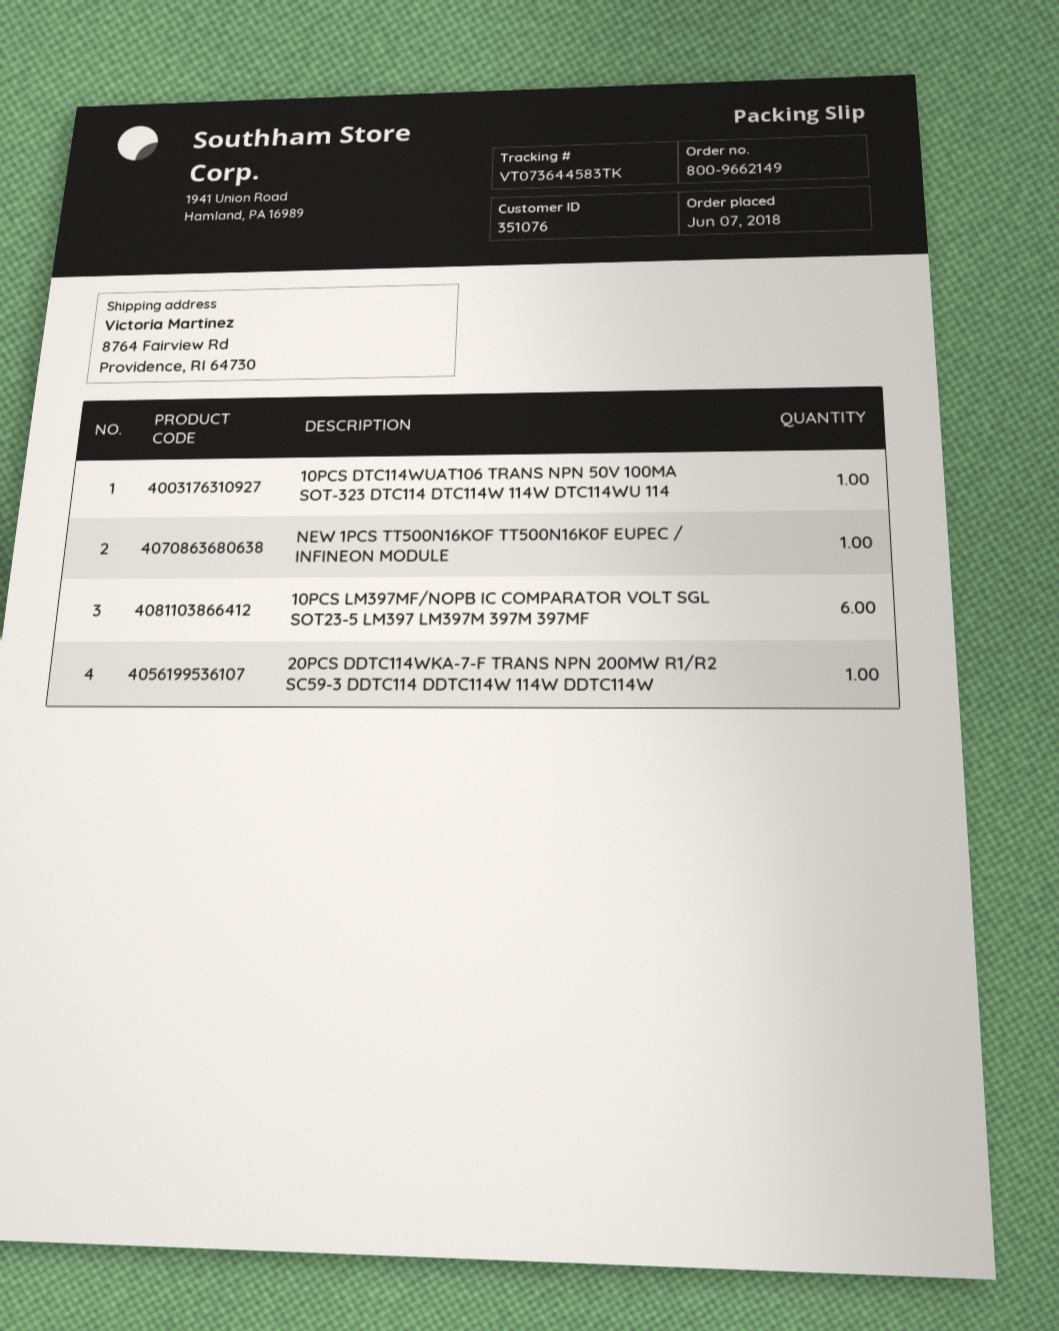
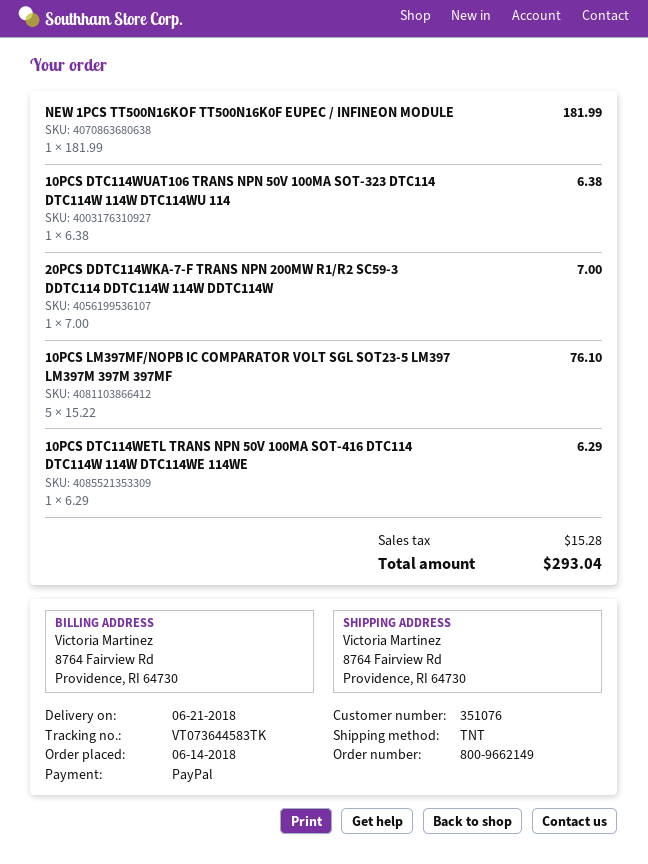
order date: 2018-06-07 -> 2018-06-14
10PCS LM397MF/NOPB IC COMPARATOR VOLT SGL SOT23-5 LM397 LM397M 397M 397MF: 6 -> 5
10PCS DTC114WETL TRANS NPN 50V 100MA SOT-416 DTC114 DTC114W 114W DTC114WE 114WE: none -> 1

